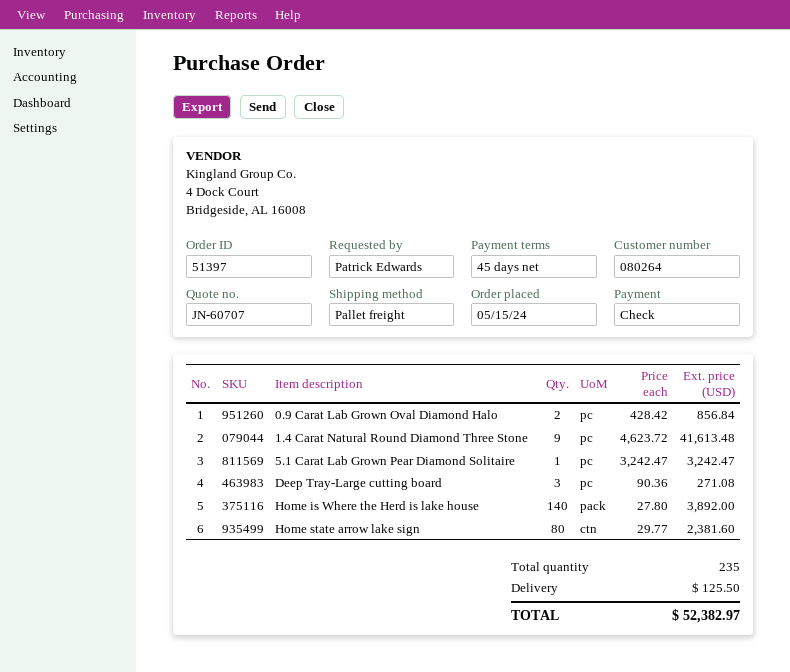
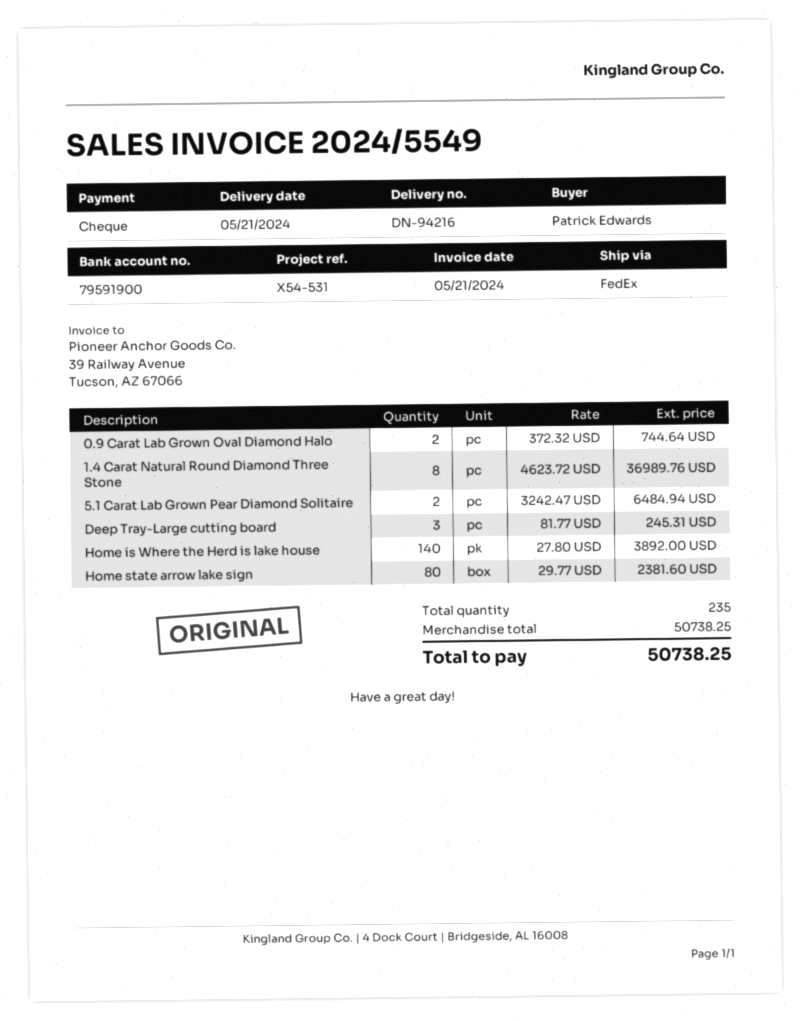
shipping method: pallet freight -> FedEx
0.9 Carat Lab Grown Oval Diamond Halo: 2 x 428.42 = 856.84 -> 2 x 372.32 = 744.64
1.4 Carat Natural Round Diamond Three Stone: 9 x 4623.72 = 41613.48 -> 8 x 4623.72 = 36989.76
5.1 Carat Lab Grown Pear Diamond Solitaire: 1 x 3242.47 = 3242.47 -> 2 x 3242.47 = 6484.94
Deep Tray-Large cutting board: 3 x 90.36 = 271.08 -> 3 x 81.77 = 245.31
shipping: 125.50 -> none
total: 52382.97 -> 50738.25

